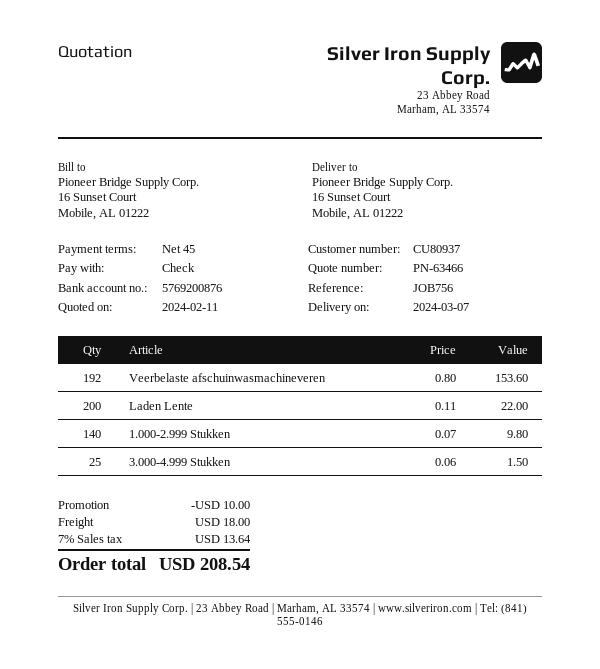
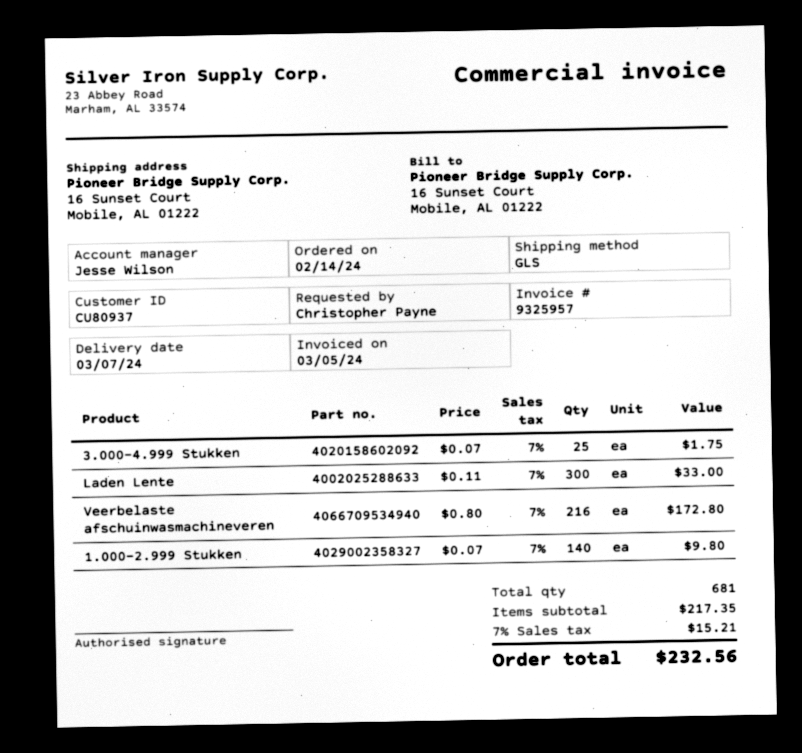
Veerbelaste afschuinwasmachineveren: 192 x 0.80 = 153.60 -> 216 x 0.80 = 172.80
Laden Lente: 200 x 0.11 = 22.00 -> 300 x 0.11 = 33.00
3.000-4.999 Stukken: 25 x 0.06 = 1.50 -> 25 x 0.07 = 1.75
discount: 10.00 -> none
shipping: 18.00 -> none
tax: 7% = 13.64 -> 7% = 15.21
total: 208.54 -> 232.56

